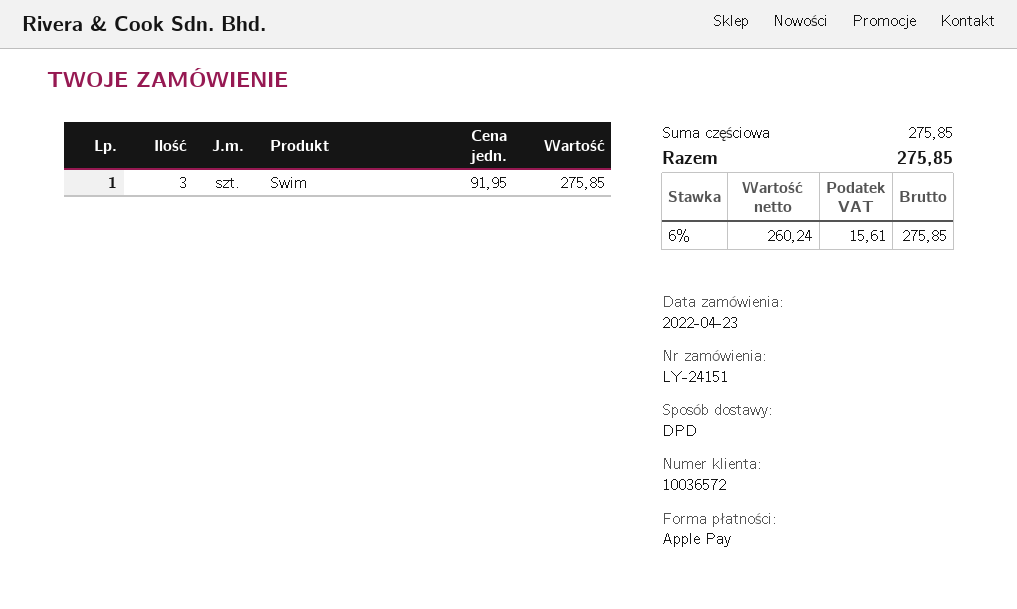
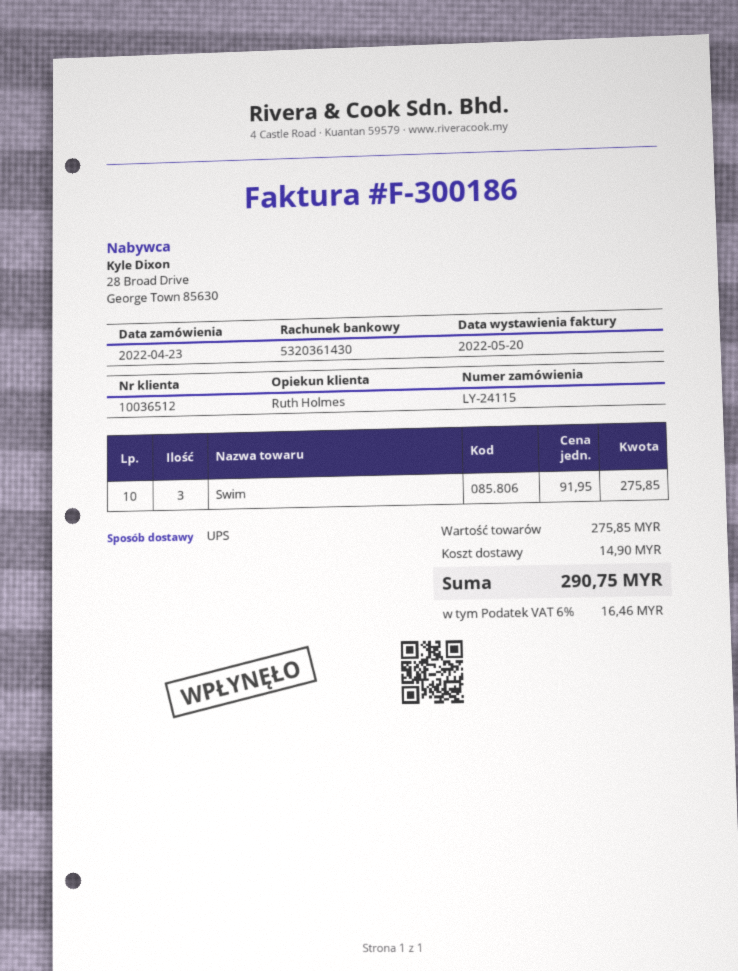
order number: LY-24151 -> LY-24115
customer number: 10036572 -> 10036512
shipping method: DPD -> UPS
shipping: none -> 14.90
tax: 6% = 15.61 -> 6% = 16.46
total: 275.85 -> 290.75

